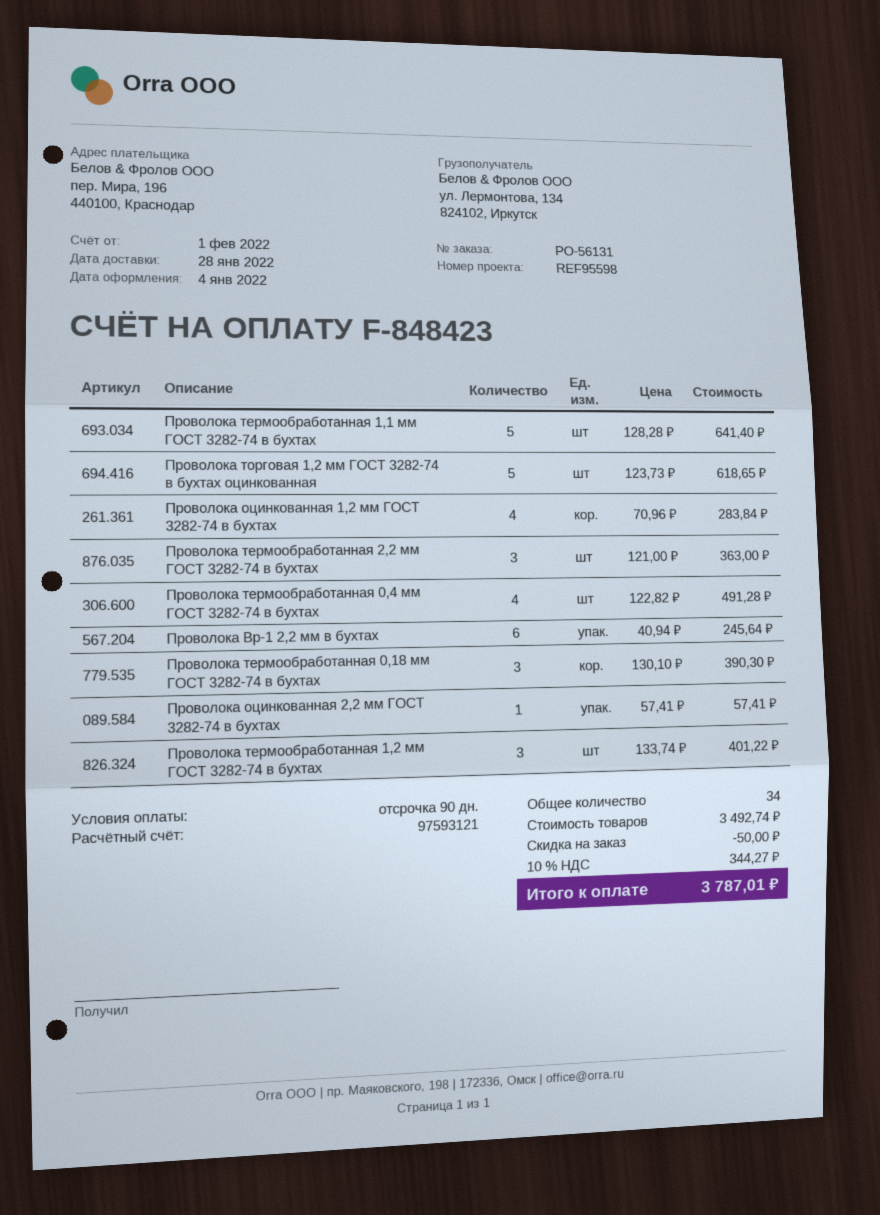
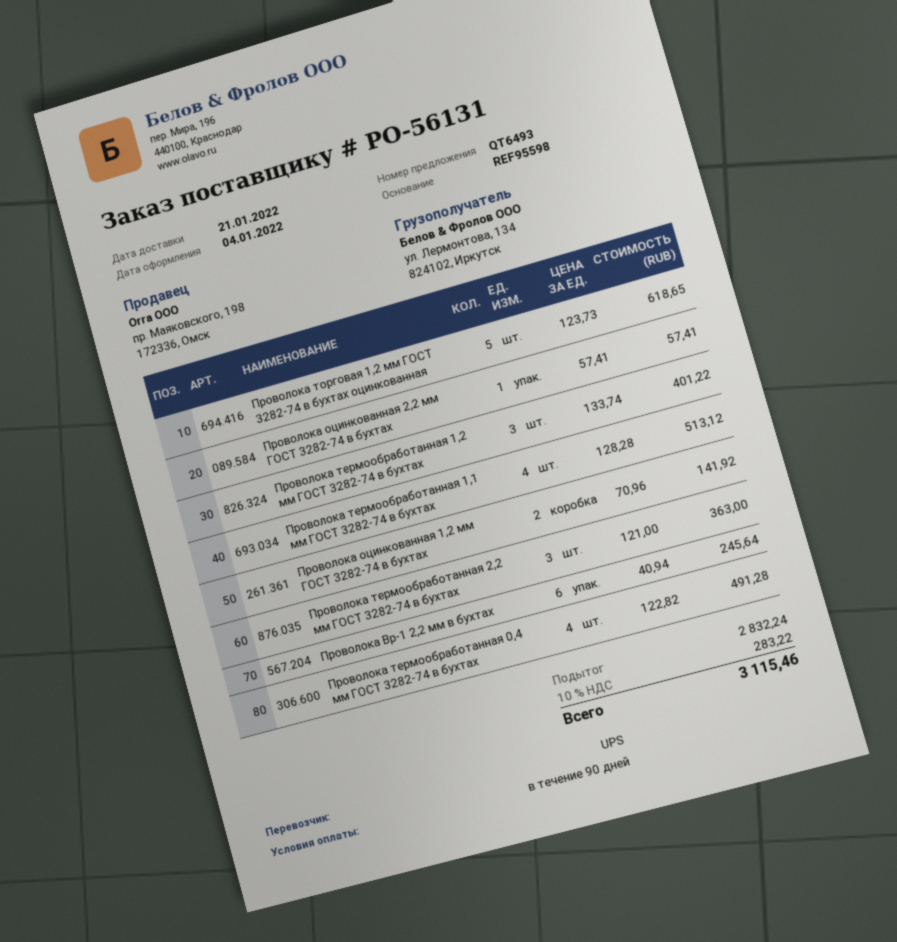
delivery date: 2022-01-28 -> 2022-01-21
Проволока термообработанная 1,1 мм ГОСТ 3282-74 в бухтах: 5 x 128.28 = 641.40 -> 4 x 128.28 = 513.12
Проволока оцинкованная 1,2 мм ГОСТ 3282-74 в бухтах: 4 x 70.96 = 283.84 -> 2 x 70.96 = 141.92
Проволока термообработанная 0,18 мм ГОСТ 3282-74 в бухтах: 3 x 130.10 = 390.30 -> none
subtotal: 3492.74 -> 2832.24
discount: 50.00 -> none
tax: 10% = 344.27 -> 10% = 283.22
total: 3787.01 -> 3115.46

